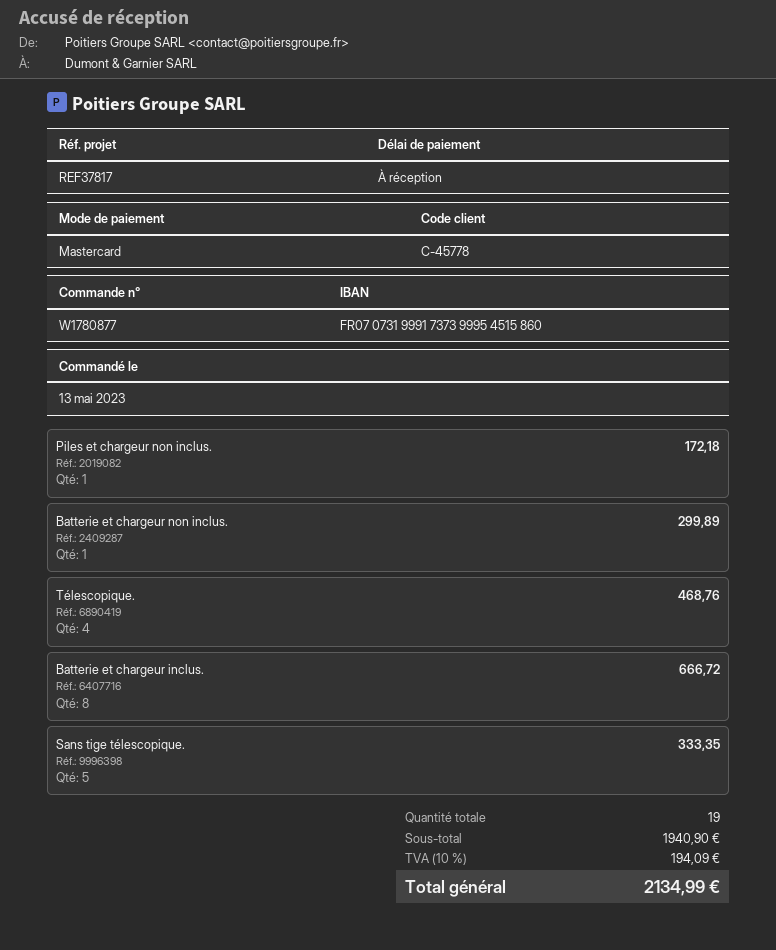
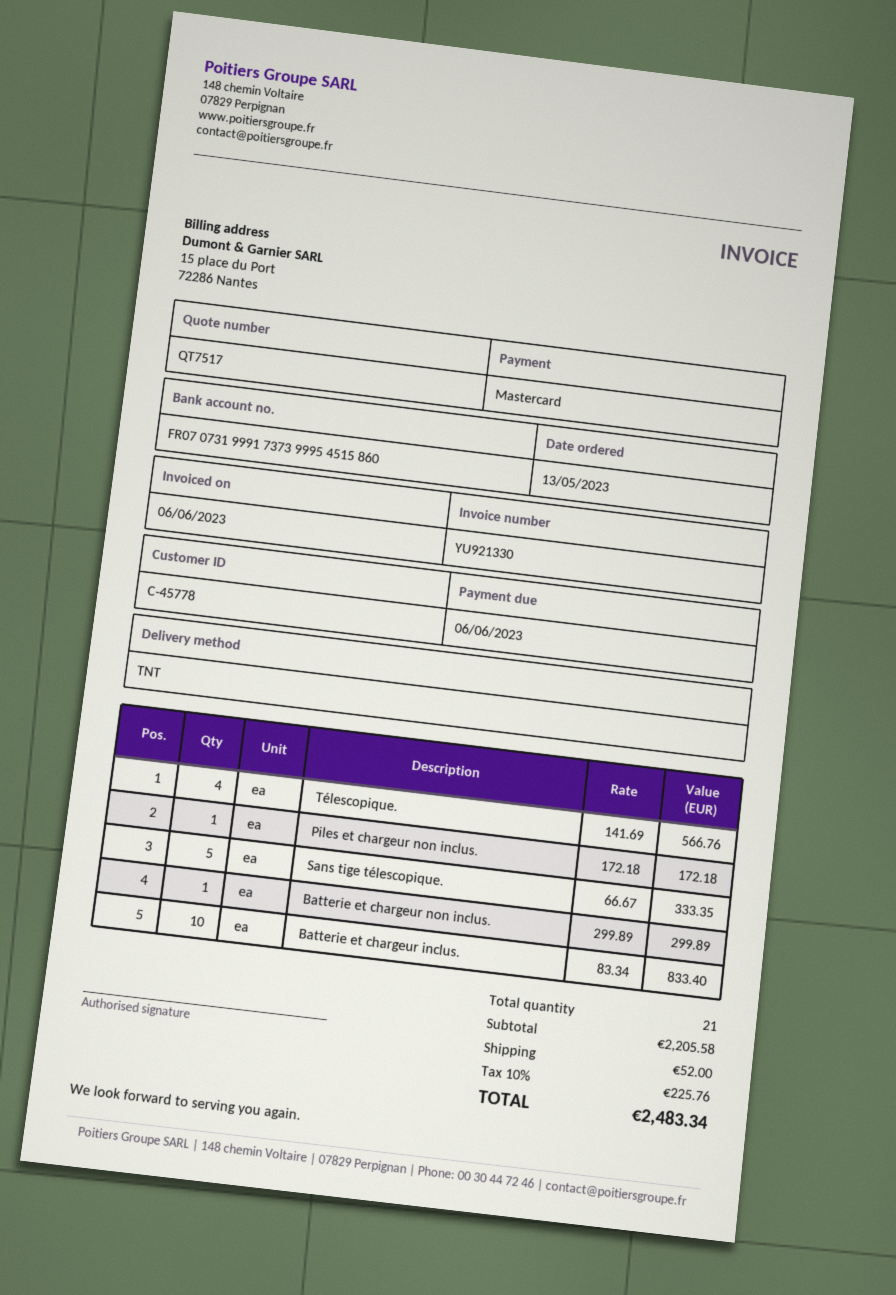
Télescopique.: 4 for 468.76 -> 4 for 566.76
Batterie et chargeur inclus.: 8 for 666.72 -> 10 for 833.40
total quantity: 19 -> 21
subtotal: 1940.90 -> 2205.58
shipping: none -> 52.00
tax: 10% = 194.09 -> 10% = 225.76
total: 2134.99 -> 2483.34

